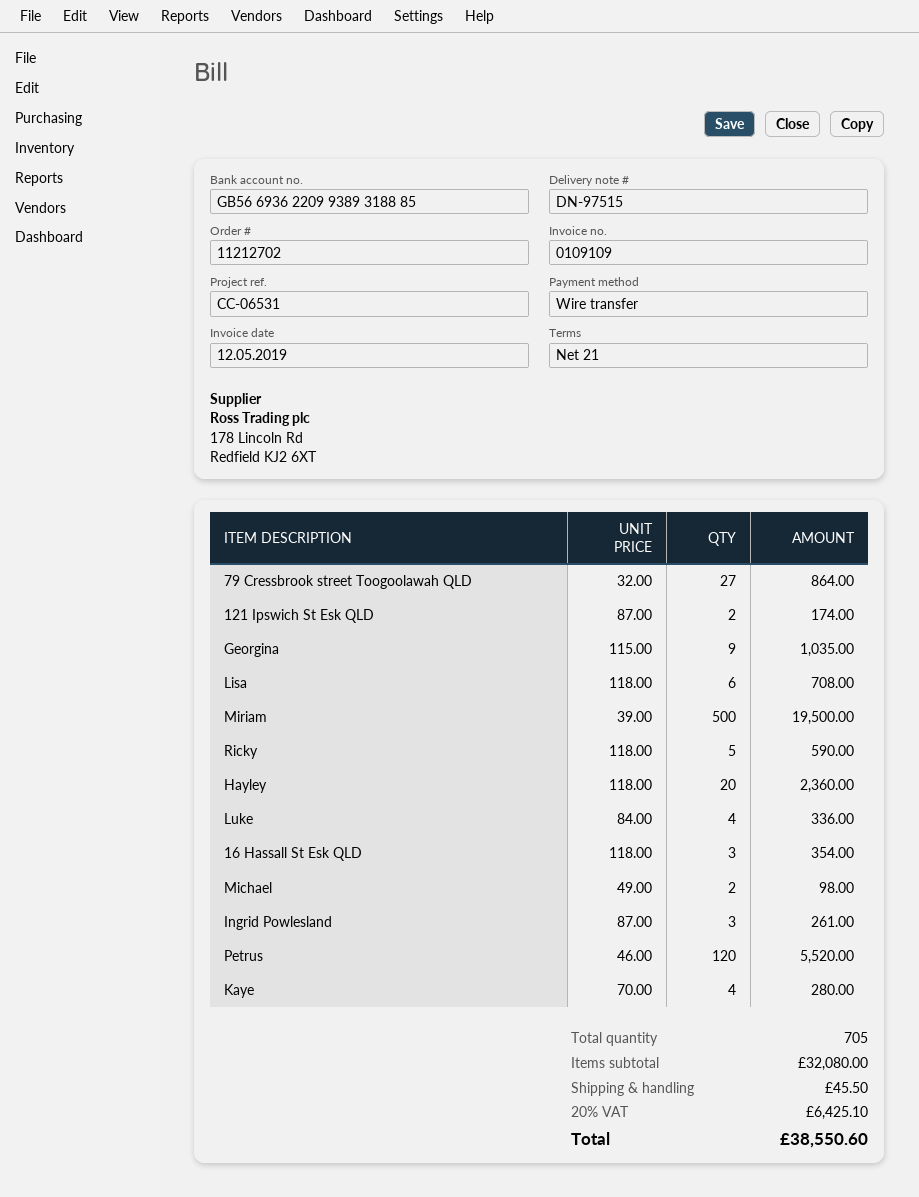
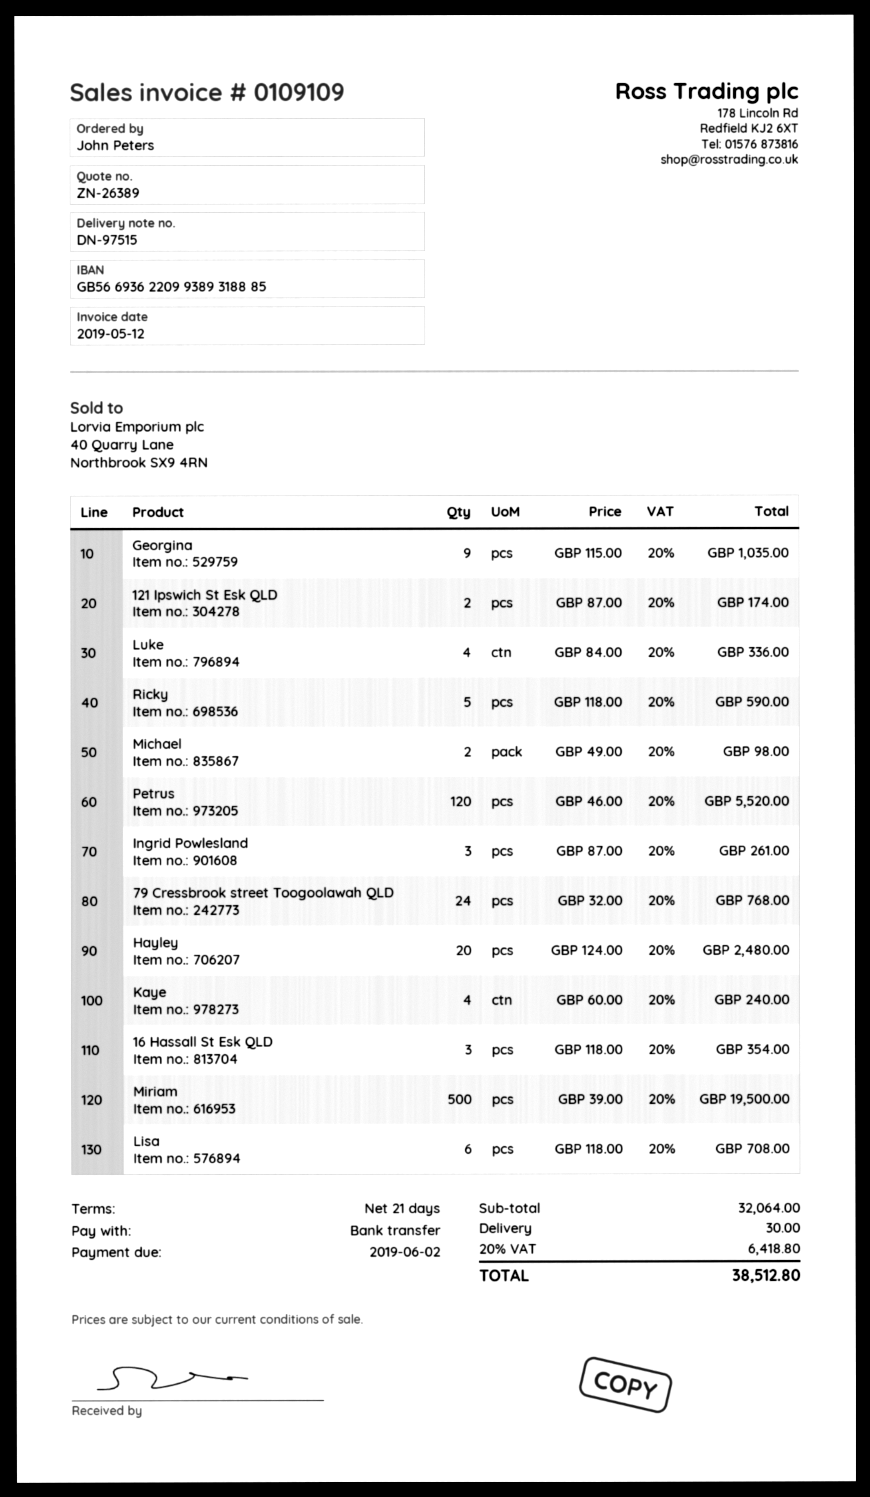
79 Cressbrook street Toogoolawah QLD: 27 x 32.00 = 864.00 -> 24 x 32.00 = 768.00
Hayley: 20 x 118.00 = 2360.00 -> 20 x 124.00 = 2480.00
Kaye: 4 x 70.00 = 280.00 -> 4 x 60.00 = 240.00
subtotal: 32080.00 -> 32064.00
shipping: 45.50 -> 30.00
tax: 20% = 6425.10 -> 20% = 6418.80
total: 38550.60 -> 38512.80

